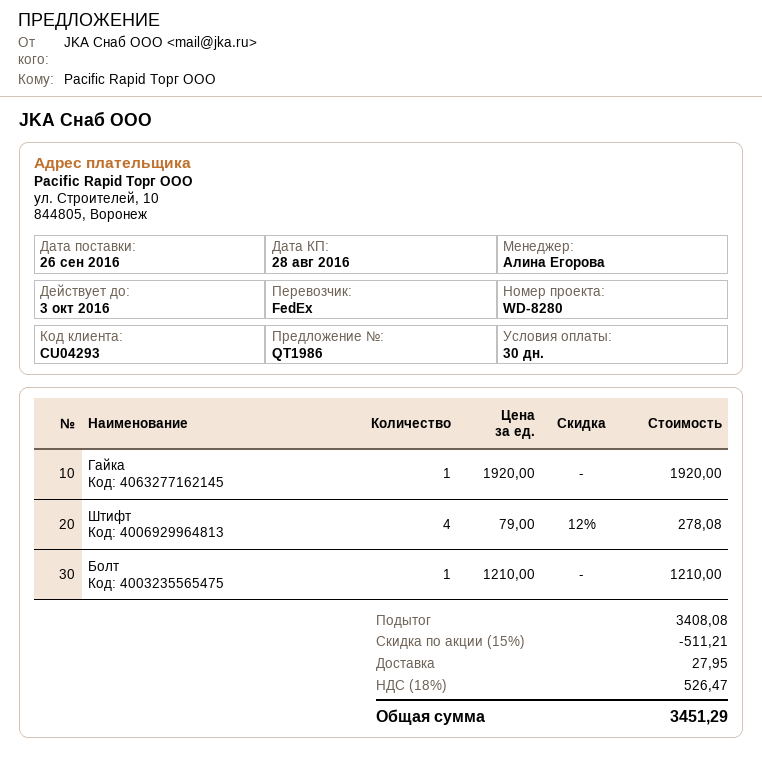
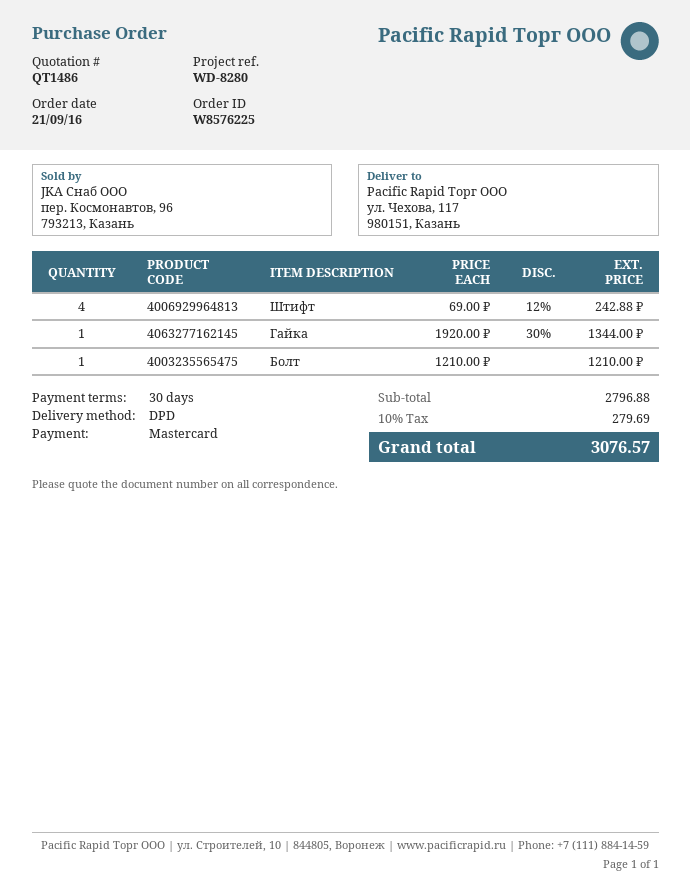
quote number: QT1986 -> QT1486
shipping method: FedEx -> DPD
Гайка: 1 x 1920.00 = 1920.00 -> 1 x 1920.00 - 30% = 1344.00
Штифт: 4 x 79.00 - 12% = 278.08 -> 4 x 69.00 - 12% = 242.88
subtotal: 3408.08 -> 2796.88
discount: 15% = 511.21 -> none
shipping: 27.95 -> none
tax: 18% = 526.47 -> 10% = 279.69
total: 3451.29 -> 3076.57

